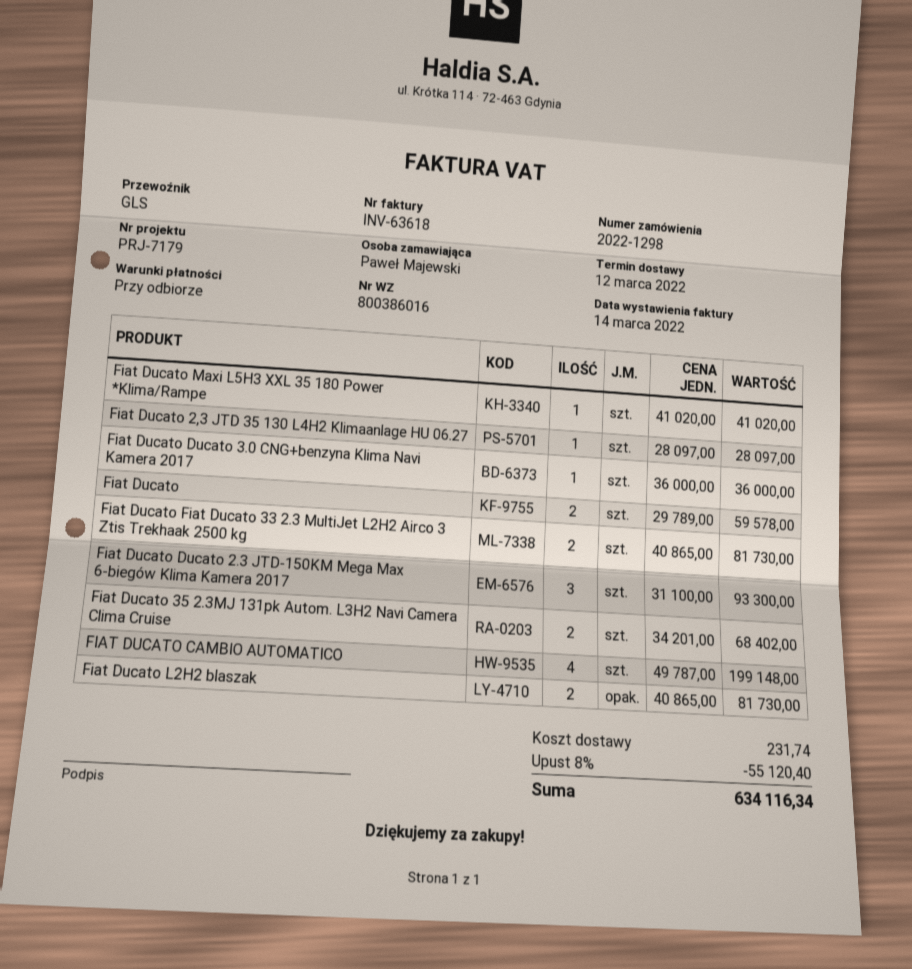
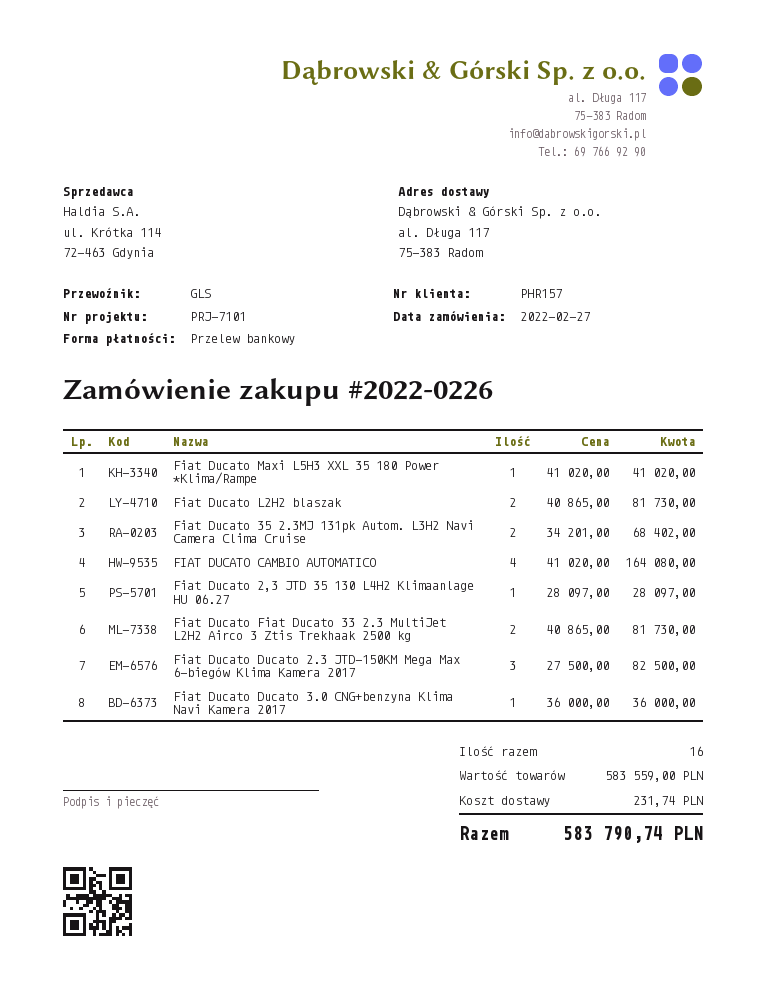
order number: 2022-1298 -> 2022-0226
reference: PRJ-7179 -> PRJ-7101
Fiat Ducato: 2 x 29789.00 = 59578.00 -> none
Fiat Ducato Ducato 2.3 JTD-150KM Mega Max 6-biegów Klima Kamera 2017: 3 x 31100.00 = 93300.00 -> 3 x 27500.00 = 82500.00
FIAT DUCATO CAMBIO AUTOMATICO: 4 x 49787.00 = 199148.00 -> 4 x 41020.00 = 164080.00
discount: 8% = 55120.40 -> none
total: 634116.34 -> 583790.74

